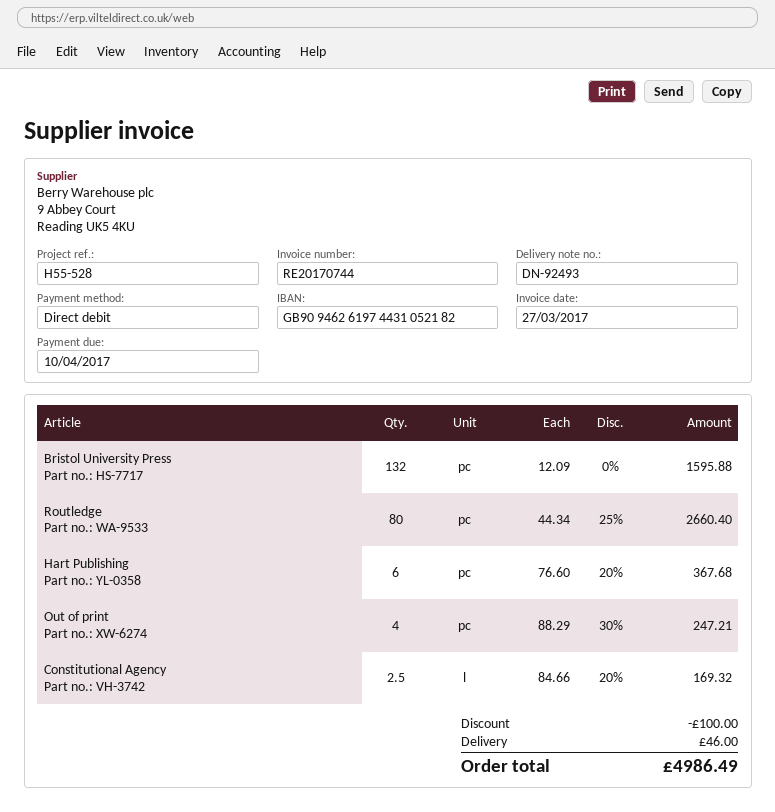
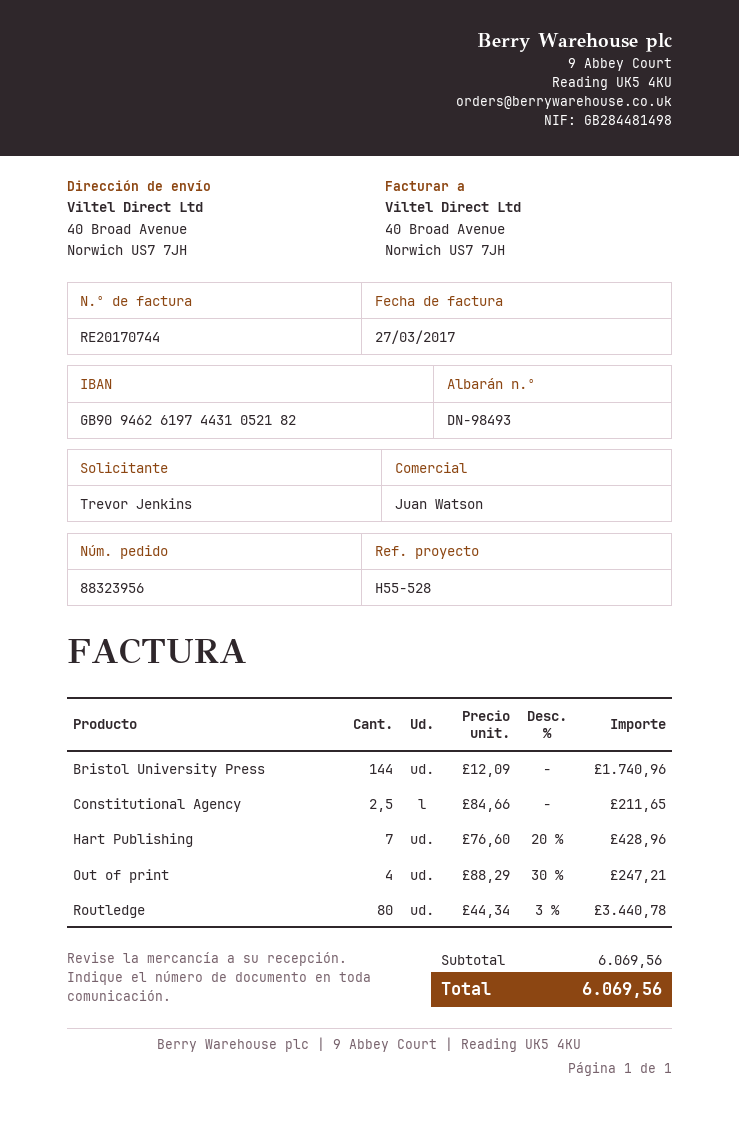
delivery note number: DN-92493 -> DN-98493
Bristol University Press: 132 x 12.09 = 1595.88 -> 144 x 12.09 = 1740.96
Routledge: 80 x 44.34 - 25% = 2660.40 -> 80 x 44.34 - 3% = 3440.78
Hart Publishing: 6 x 76.60 - 20% = 367.68 -> 7 x 76.60 - 20% = 428.96
Constitutional Agency: 2.5 x 84.66 - 20% = 169.32 -> 2.5 x 84.66 = 211.65
discount: 100.00 -> none
shipping: 46.00 -> none
total: 4986.49 -> 6069.56

